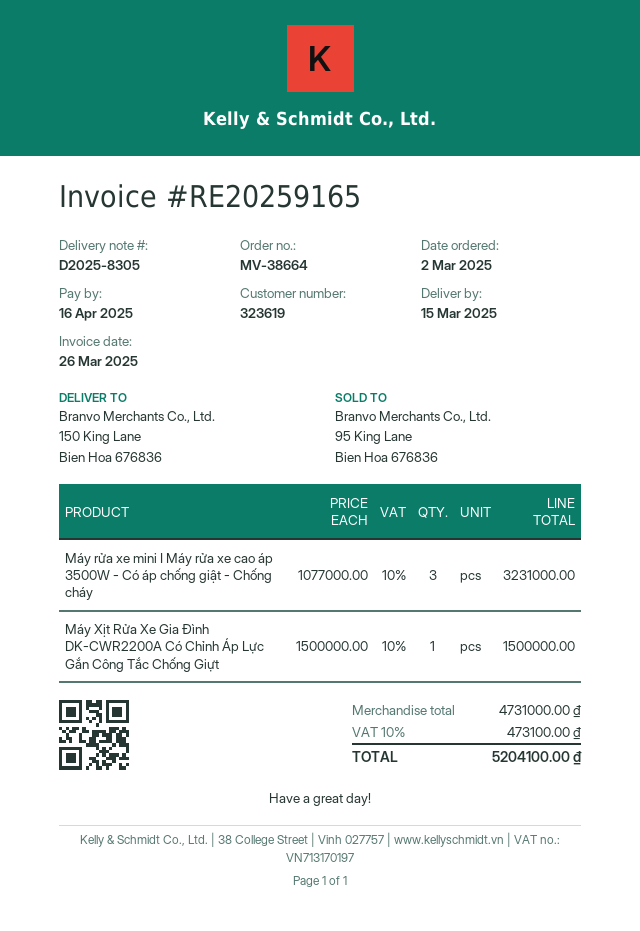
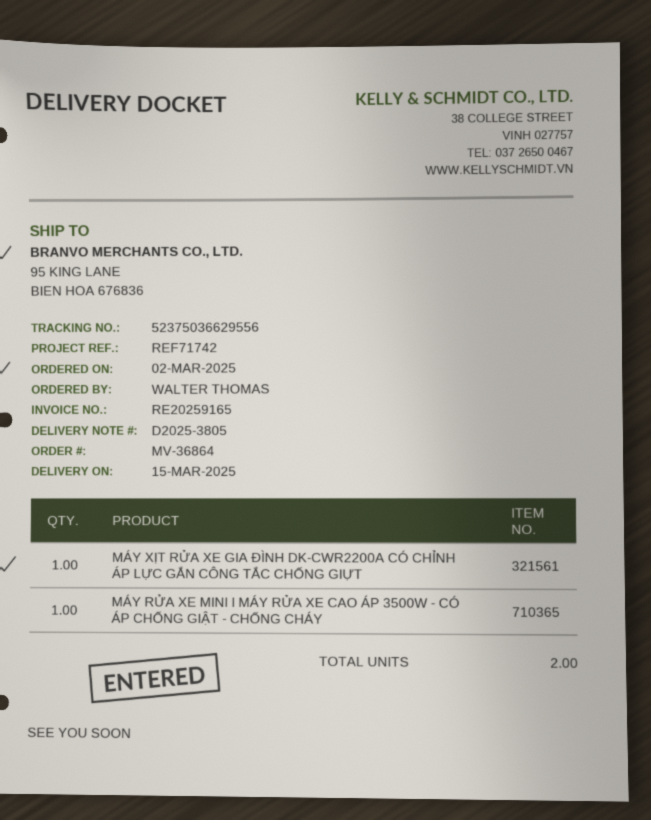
order number: MV-38664 -> MV-36864
delivery note number: D2025-8305 -> D2025-3805
ship to: 150 King Lane, Bien Hoa 676836 -> 95 KING LANE, BIEN HOA 676836
Máy rửa xe mini I Máy rửa xe cao áp 3500W - Có áp chống giật - Chống cháy: 3 -> 1

